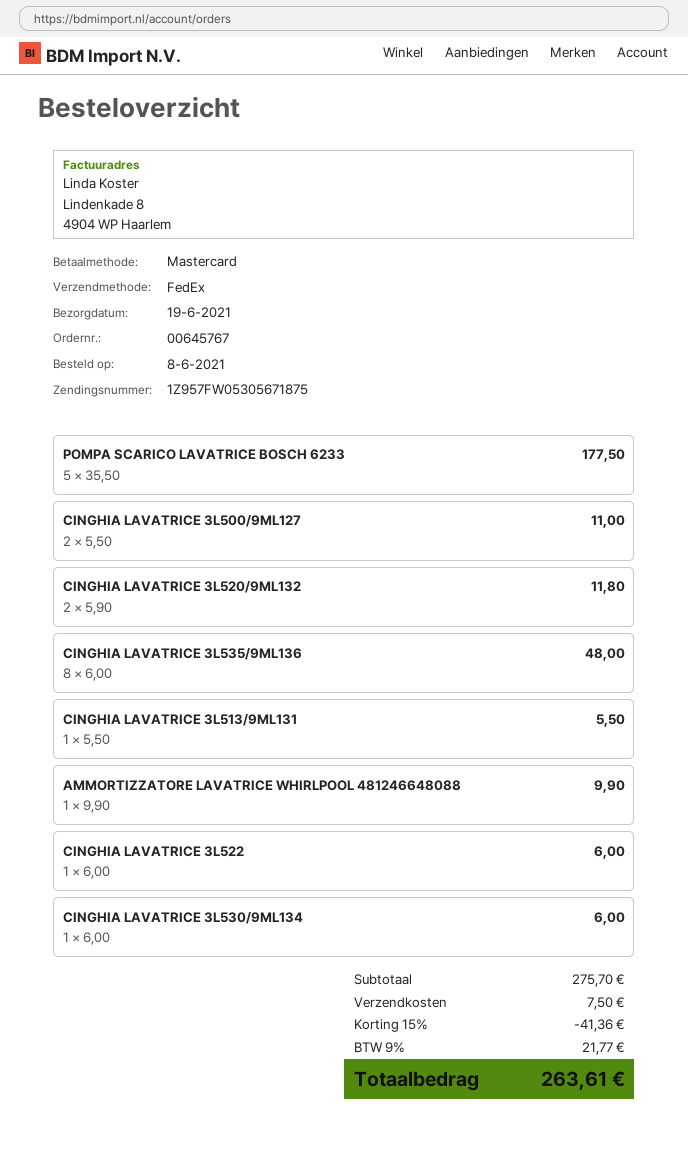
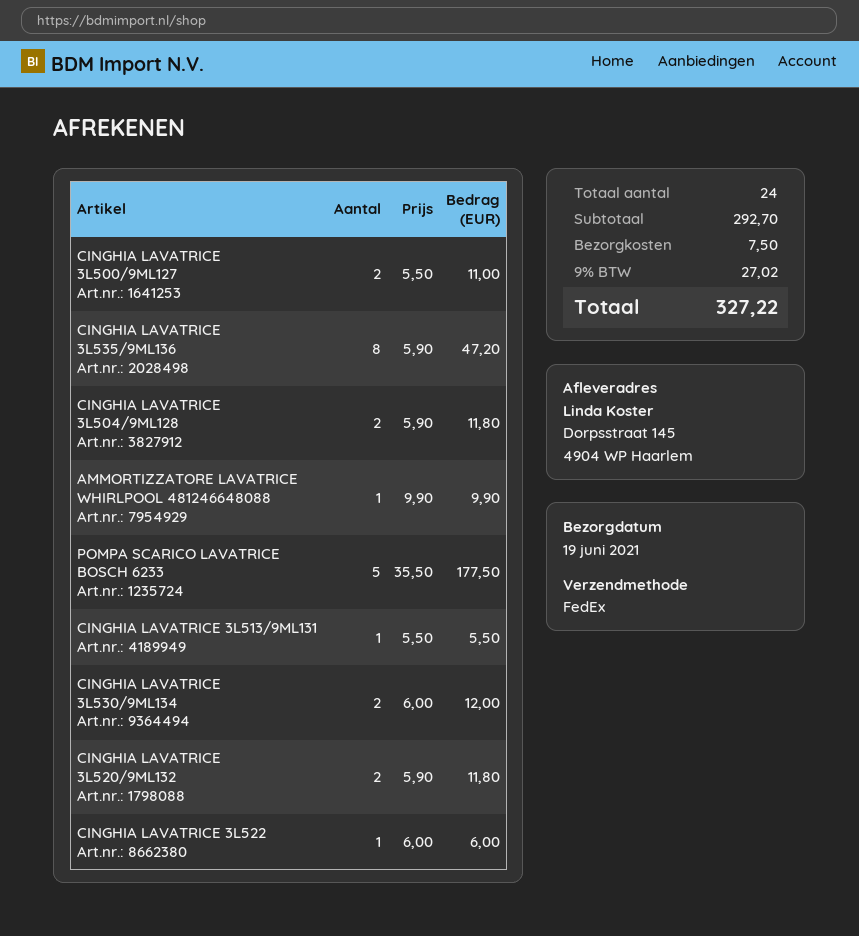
CINGHIA LAVATRICE 3L535/9ML136: 8 x 6.00 = 48.00 -> 8 x 5.90 = 47.20
CINGHIA LAVATRICE 3L530/9ML134: 1 x 6.00 = 6.00 -> 2 x 6.00 = 12.00
CINGHIA LAVATRICE 3L504/9ML128: none -> 2 x 5.90 = 11.80
subtotal: 275.70 -> 292.70
discount: 15% = 41.36 -> none
tax: 9% = 21.77 -> 9% = 27.02
total: 263.61 -> 327.22

